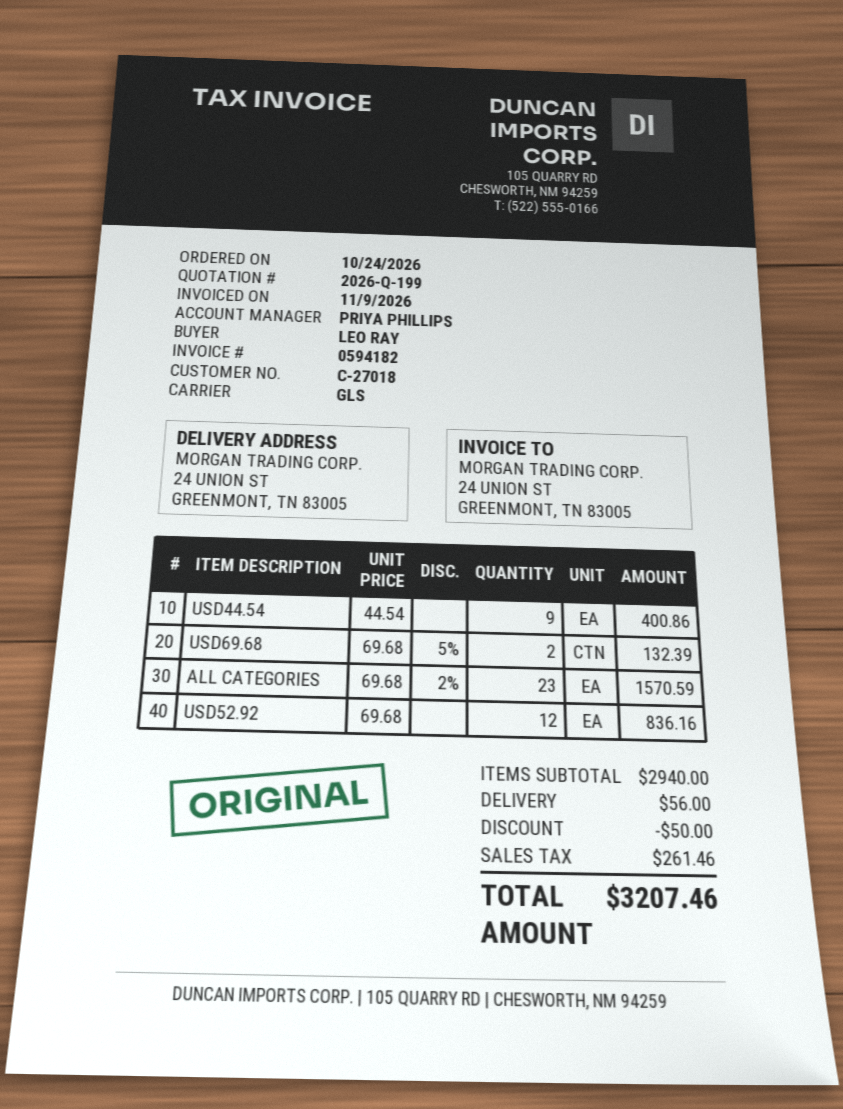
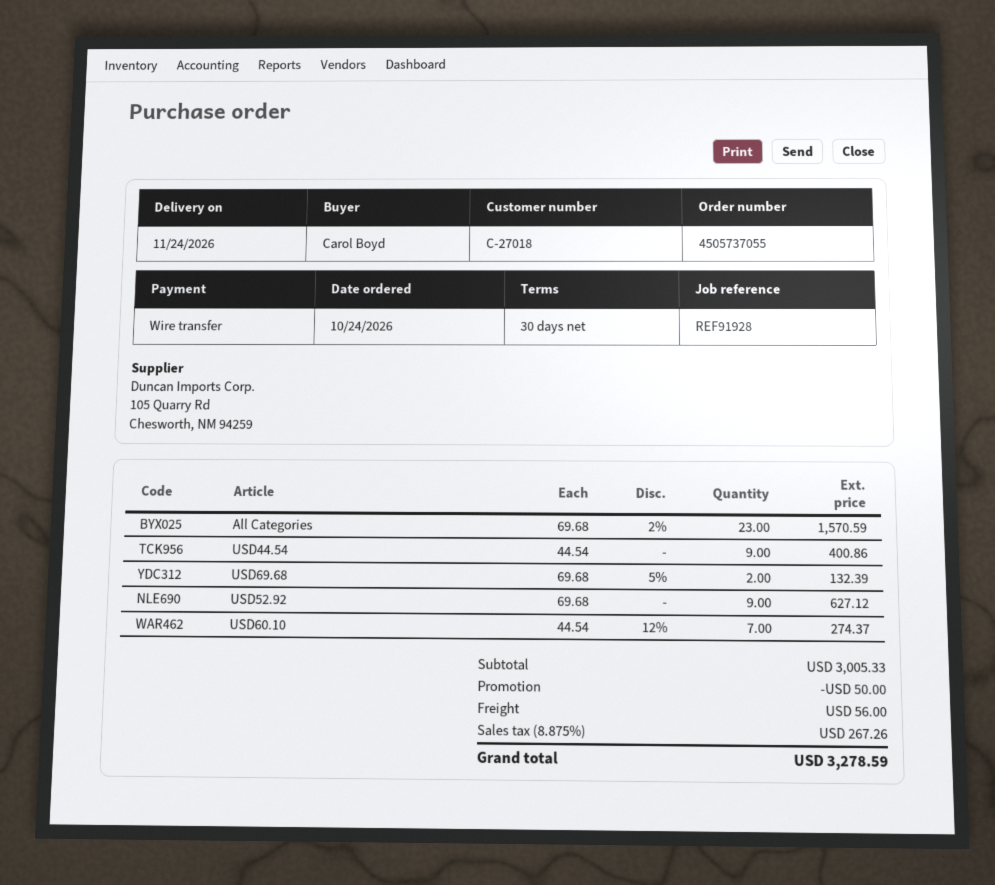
ordered by: LEO RAY -> Carol Boyd
USD52.92: 12 x 69.68 = 836.16 -> 9 x 69.68 = 627.12
USD60.10: none -> 7 x 44.54 - 12% = 274.37
subtotal: 2940.00 -> 3005.33
tax: 261.46 -> 267.26
total: 3207.46 -> 3278.59

